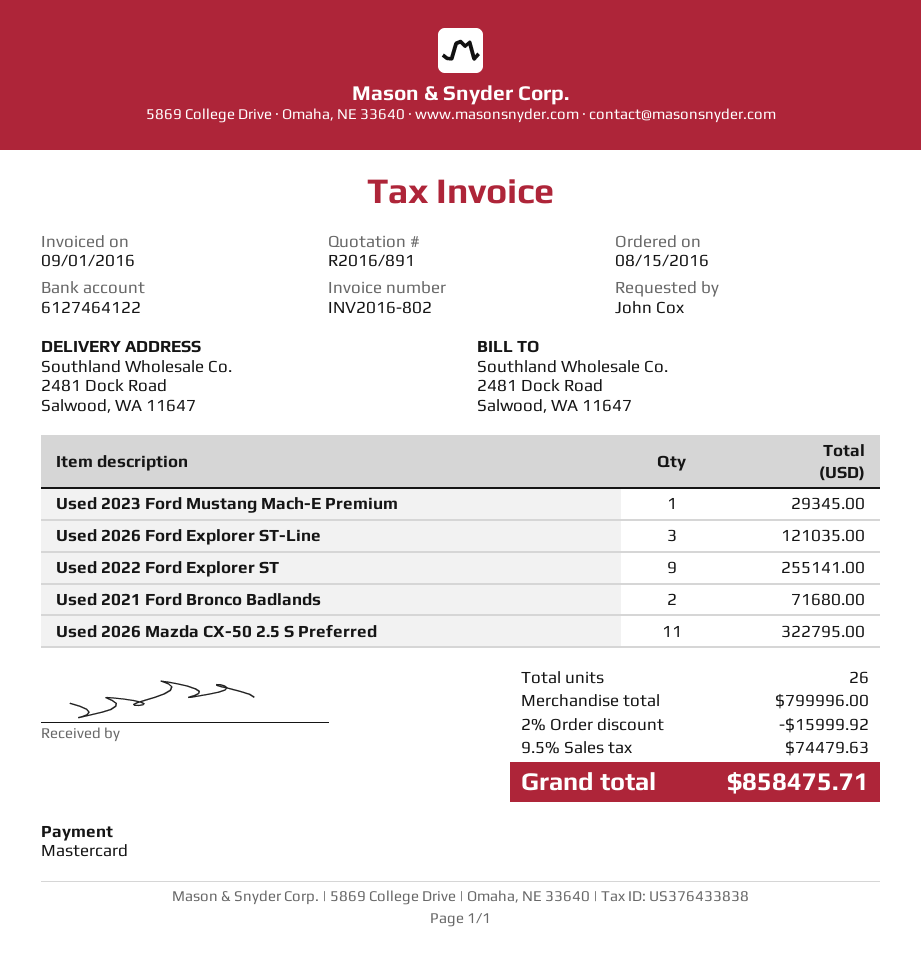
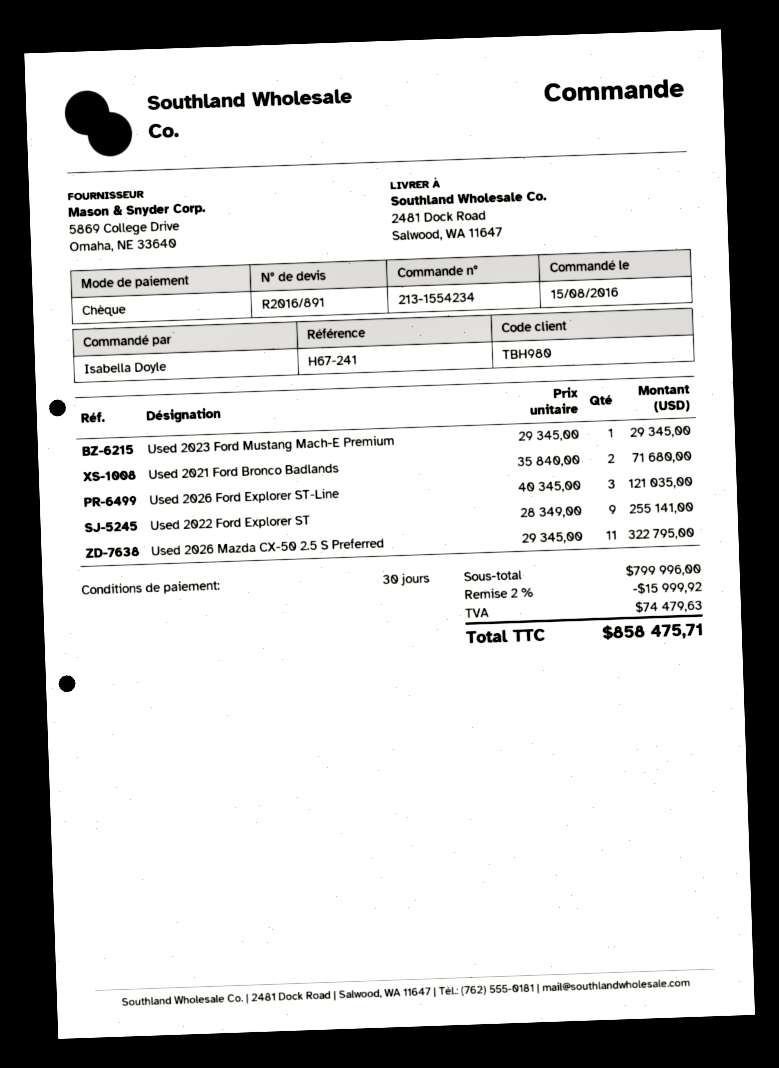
ordered by: John Cox -> Isabella Doyle
payment method: Mastercard -> cheque

